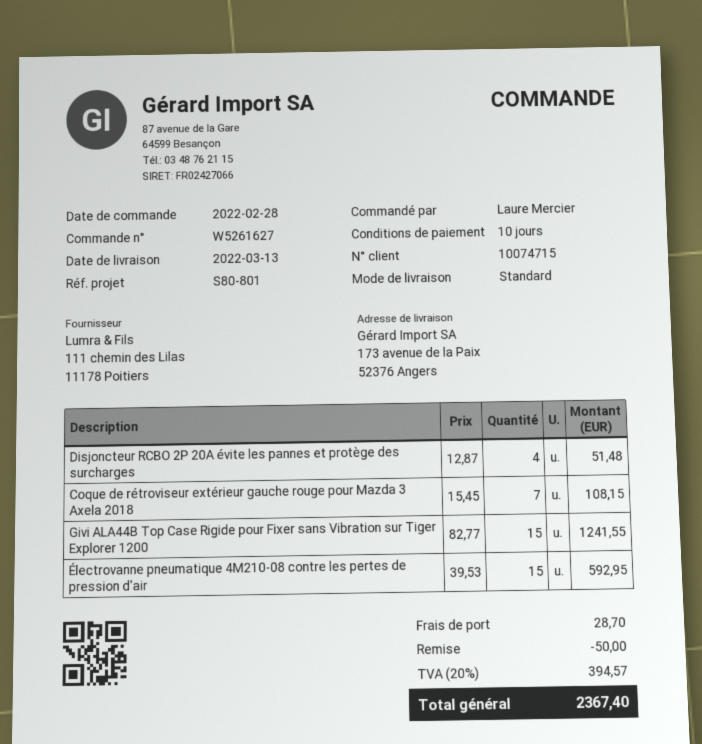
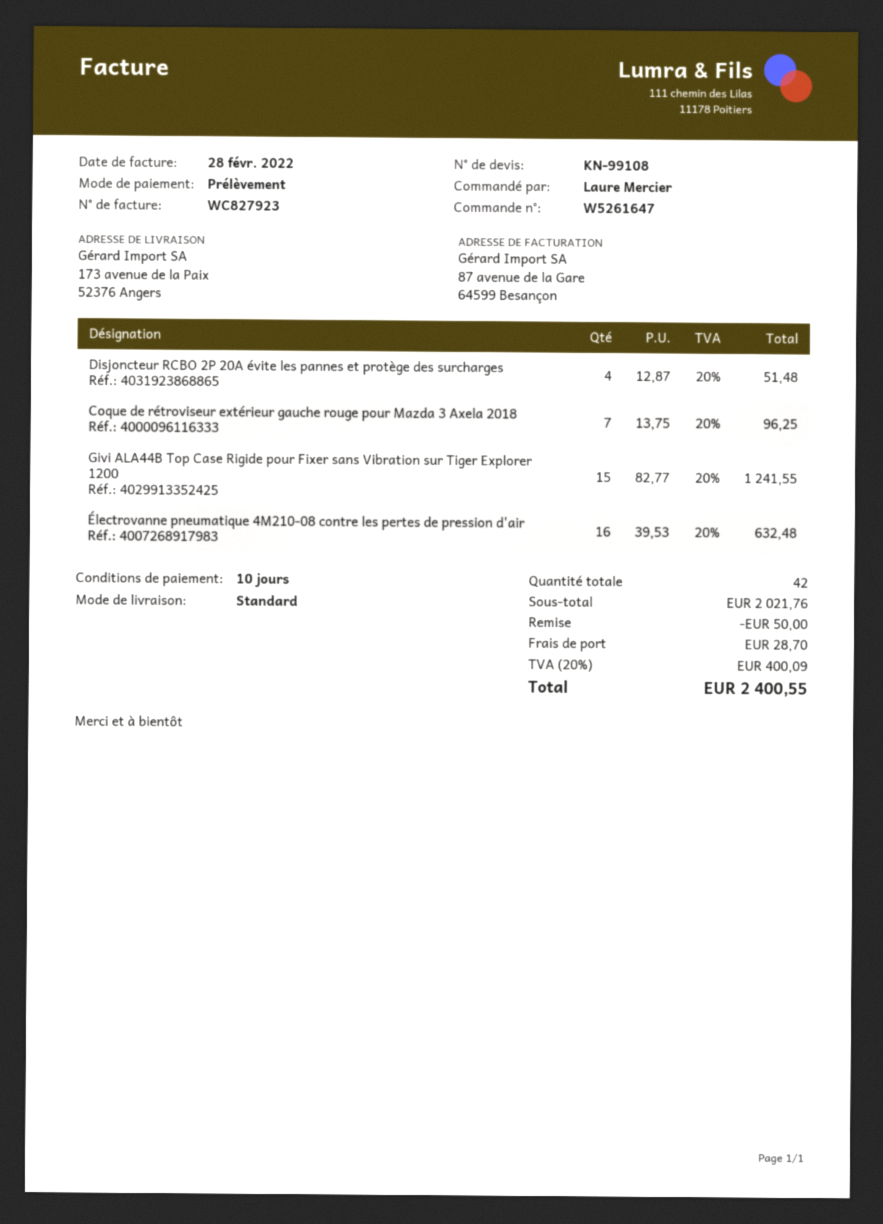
order number: W5261627 -> W5261647
Coque de rétroviseur extérieur gauche rouge pour Mazda 3 Axela 2018: 7 x 15.45 = 108.15 -> 7 x 13.75 = 96.25
Électrovanne pneumatique 4M210-08 contre les pertes de pression d'air: 15 x 39.53 = 592.95 -> 16 x 39.53 = 632.48
tax: 20% = 394.57 -> 20% = 400.09
total: 2367.40 -> 2400.55

